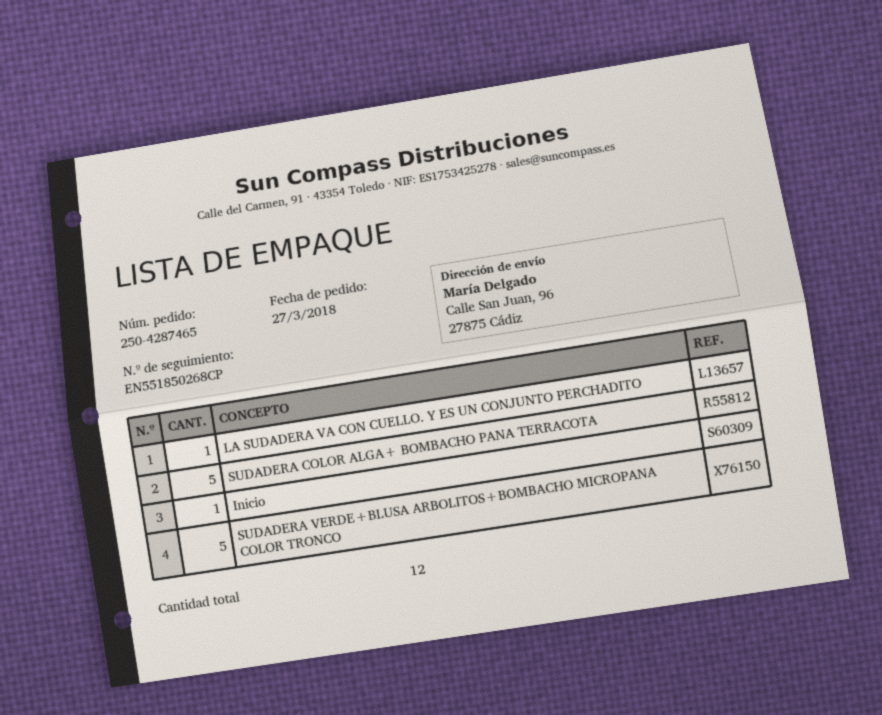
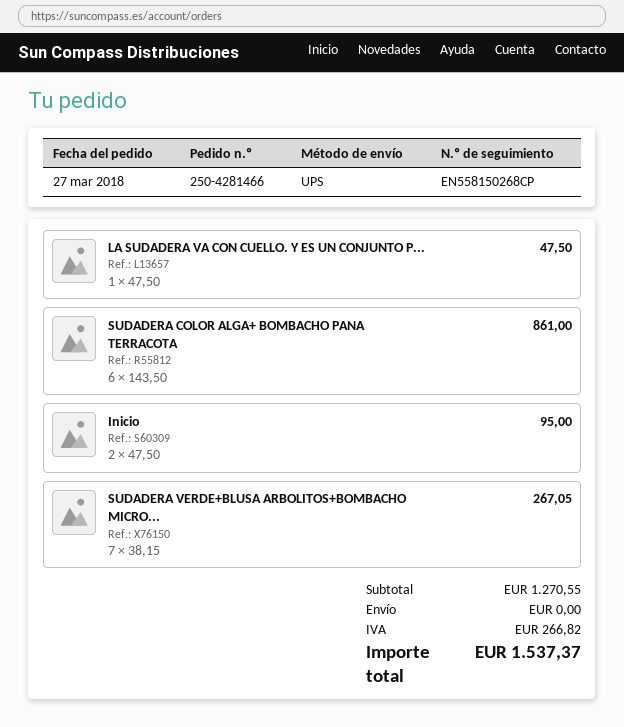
order number: 250-4287465 -> 250-4281466
tracking number: EN551850268CP -> EN558150268CP
SUDADERA COLOR ALGA+ BOMBACHO PANA TERRACOTA: 5 -> 6
Inicio: 1 -> 2
SUDADERA VERDE+BLUSA ARBOLITOS+BOMBACHO MICROPANA COLOR TRONCO: 5 -> 7

